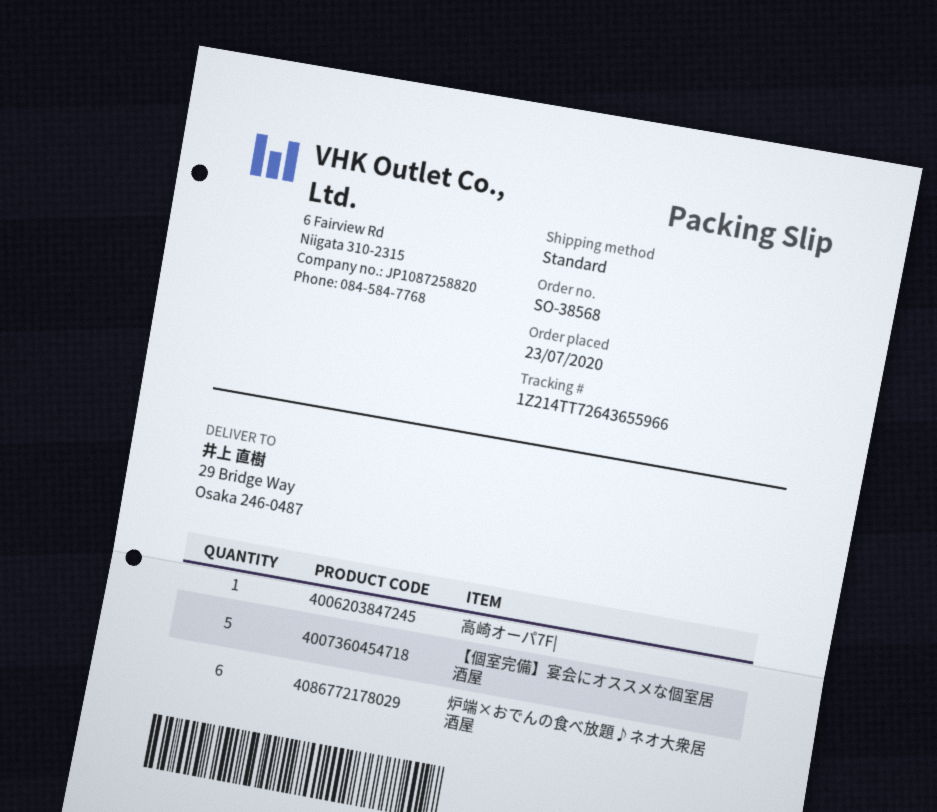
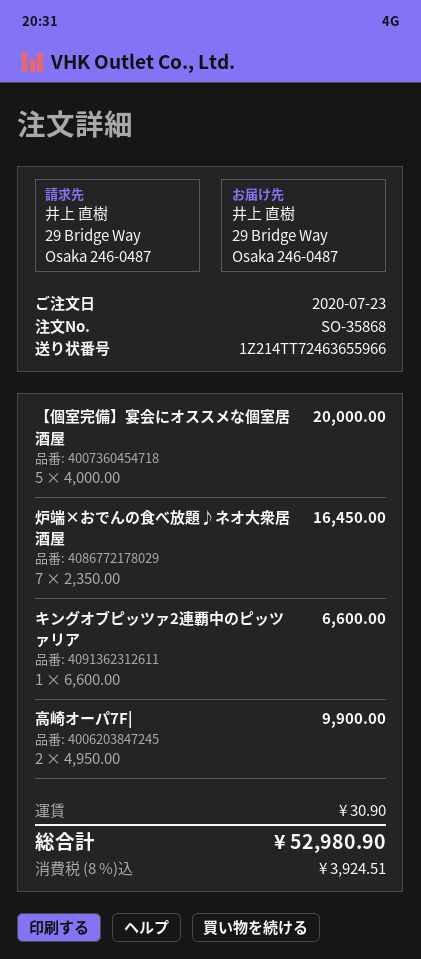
order number: SO-38568 -> SO-35868
tracking number: 1Z214TT72643655966 -> 1Z214TT72463655966
高崎オーパ7F|: 1 -> 2
炉端×おでんの食べ放題♪ネオ大衆居酒屋: 6 -> 7
キングオブピッツァ2連覇中のピッツァリア: none -> 1

